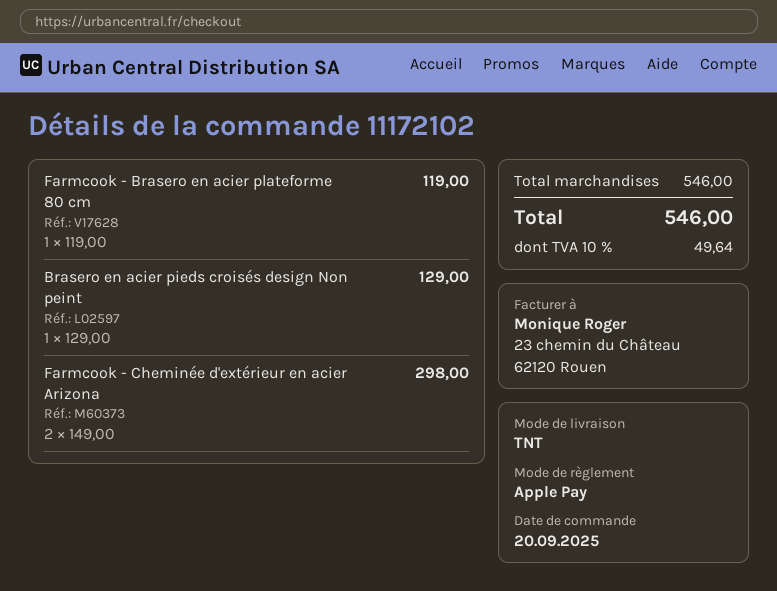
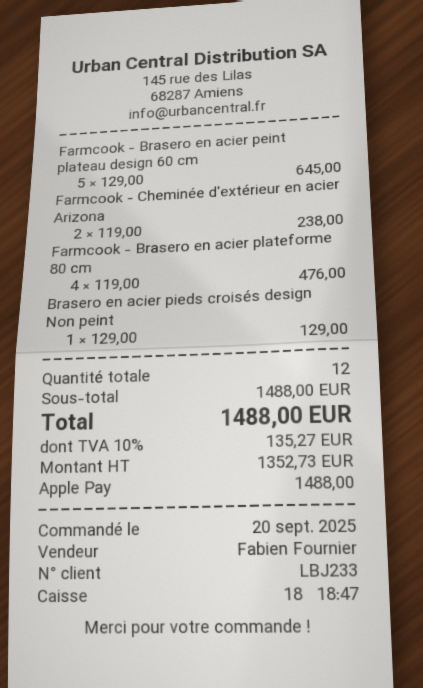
Farmcook - Brasero en acier plateforme 80 cm: 1 x 119.00 = 119.00 -> 4 x 119.00 = 476.00
Farmcook - Cheminée d'extérieur en acier Arizona: 2 x 149.00 = 298.00 -> 2 x 119.00 = 238.00
Farmcook - Brasero en acier peint plateau design 60 cm: none -> 5 x 129.00 = 645.00
subtotal: 546.00 -> 1488.00
tax: 10% = 49.64 -> 10% = 135.27
total: 546.00 -> 1488.00

